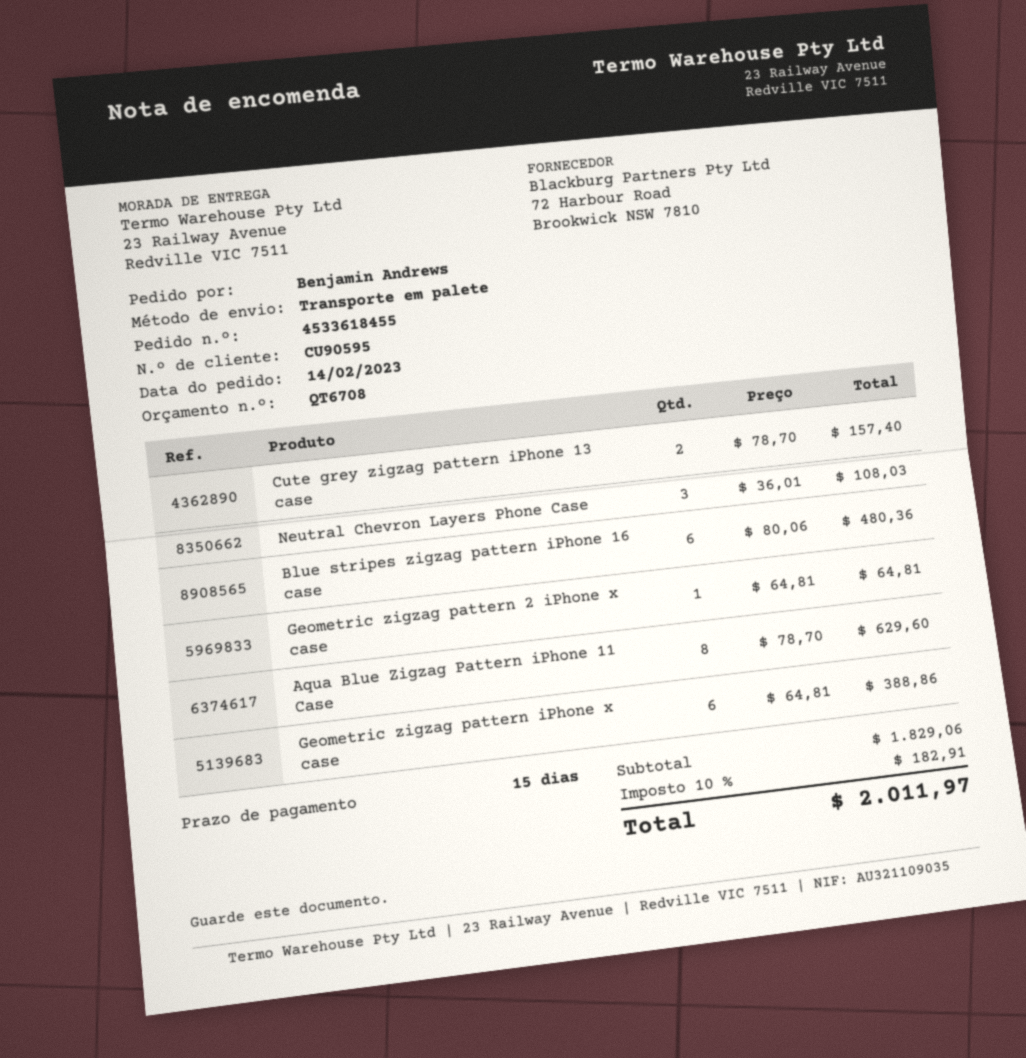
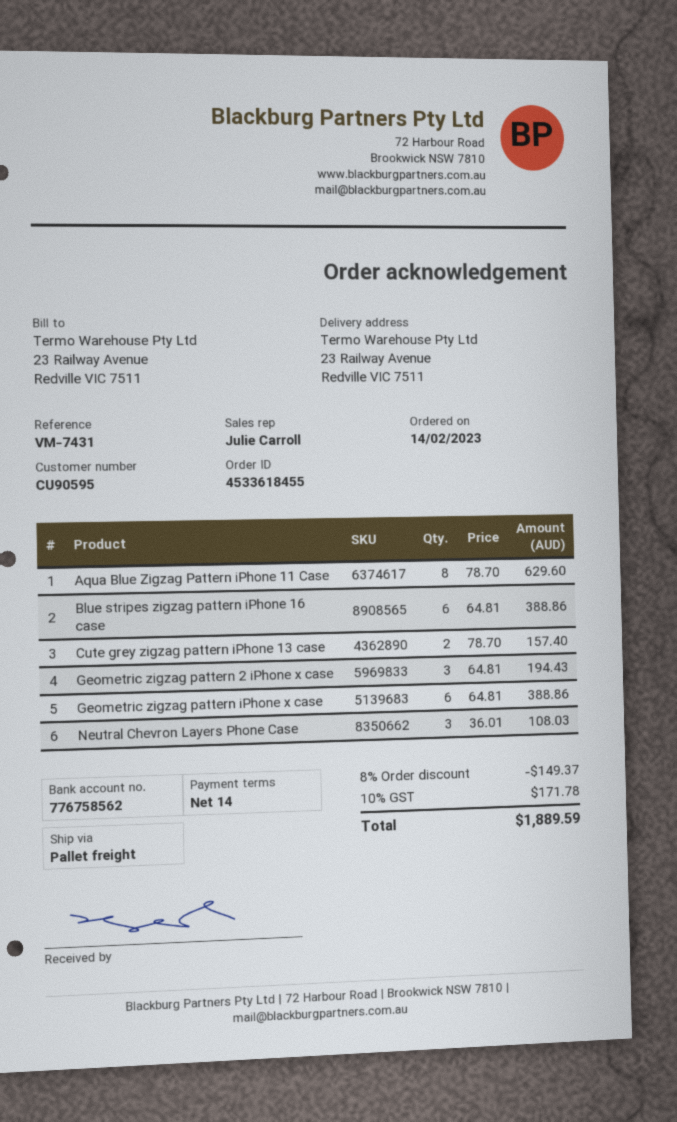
payment terms: 15 days -> 14 days
Blue stripes zigzag pattern iPhone 16 case: 6 x 80.06 = 480.36 -> 6 x 64.81 = 388.86
Geometric zigzag pattern 2 iPhone x case: 1 x 64.81 = 64.81 -> 3 x 64.81 = 194.43
discount: none -> 8% = 149.37
tax: 10% = 182.91 -> 10% = 171.78
total: 2011.97 -> 1889.59

